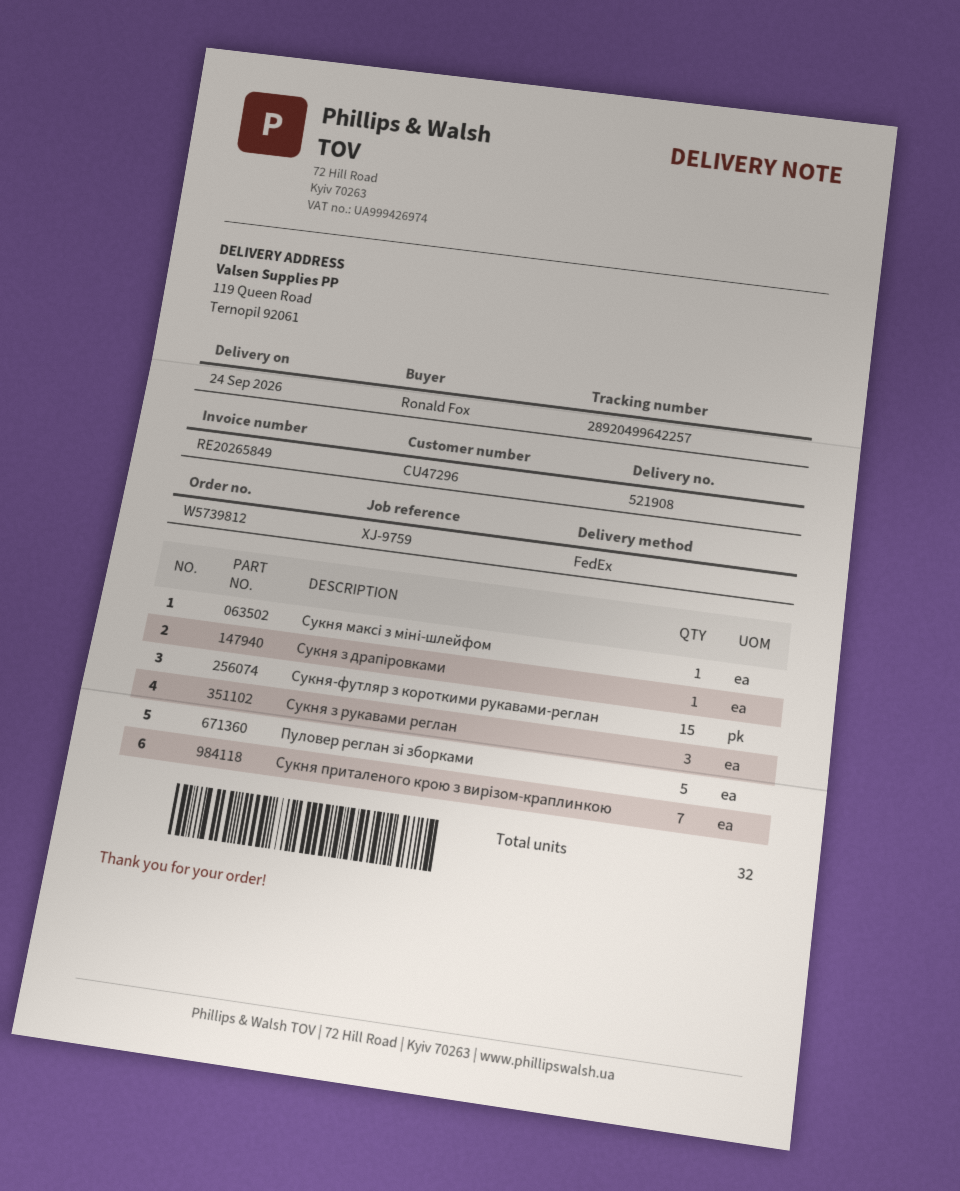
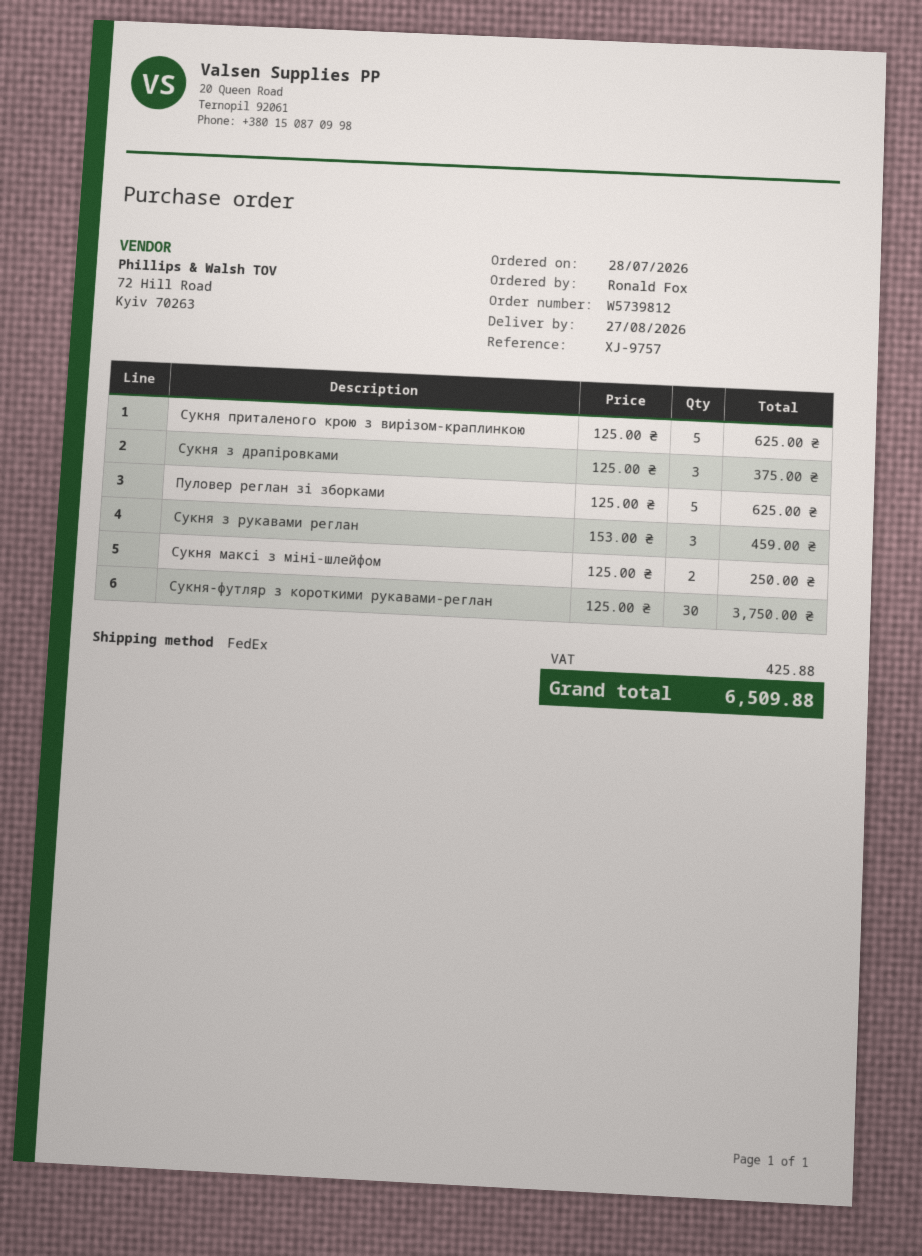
delivery date: 2026-09-24 -> 2026-08-27
reference: XJ-9759 -> XJ-9757
Сукня максі з міні-шлейфом: 1 -> 2
Сукня з драпіровками: 1 -> 3
Сукня-футляр з короткими рукавами-реглан: 15 -> 30
Сукня приталеного крою з вирізом-краплинкою: 7 -> 5

